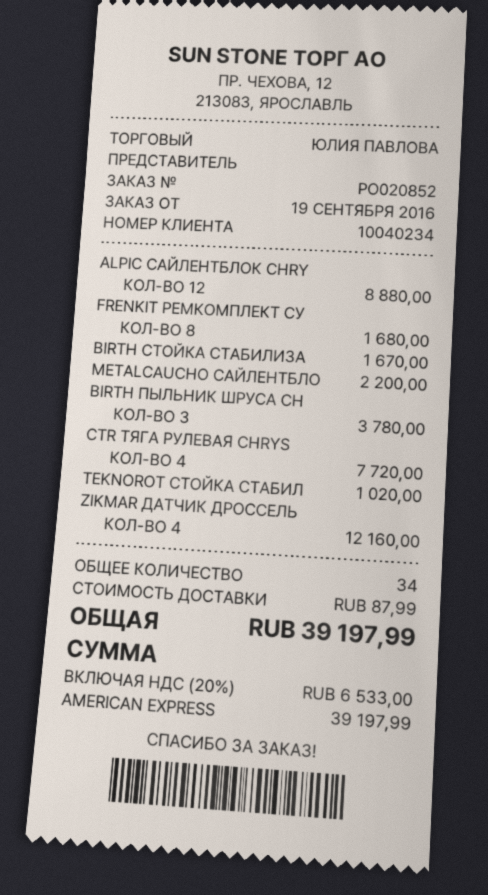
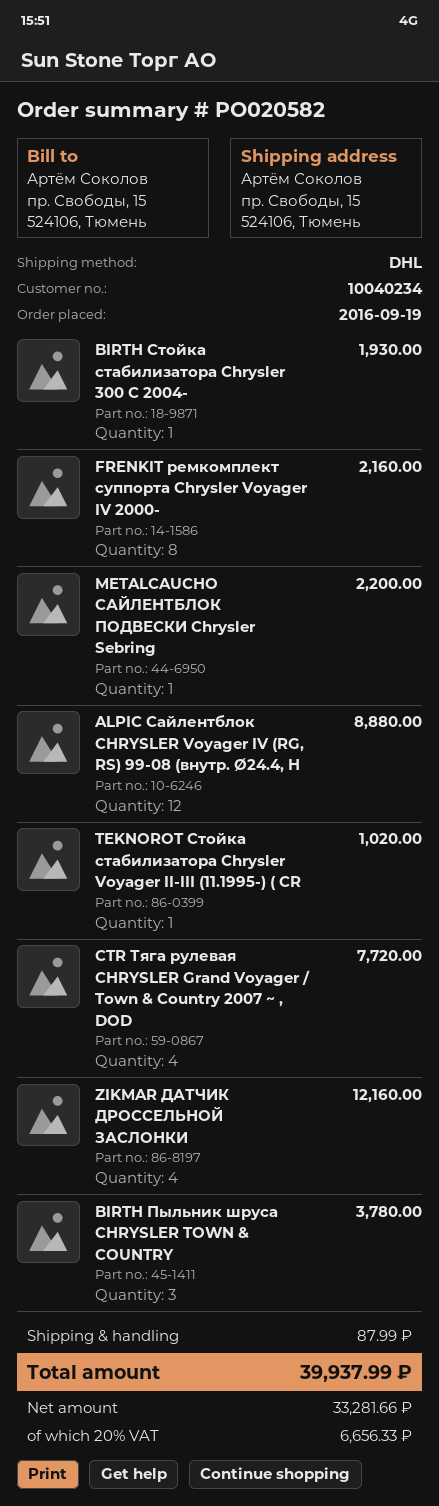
order number: PO020852 -> PO020582
FRENKIT РЕМКОМПЛЕКТ СУ: 8 for 1680.00 -> 8 for 2160.00
BIRTH СТОЙКА СТАБИЛИЗА: 1 for 1670.00 -> 1 for 1930.00
tax: 20% = 6533.00 -> 20% = 6656.33
total: 39197.99 -> 39937.99

